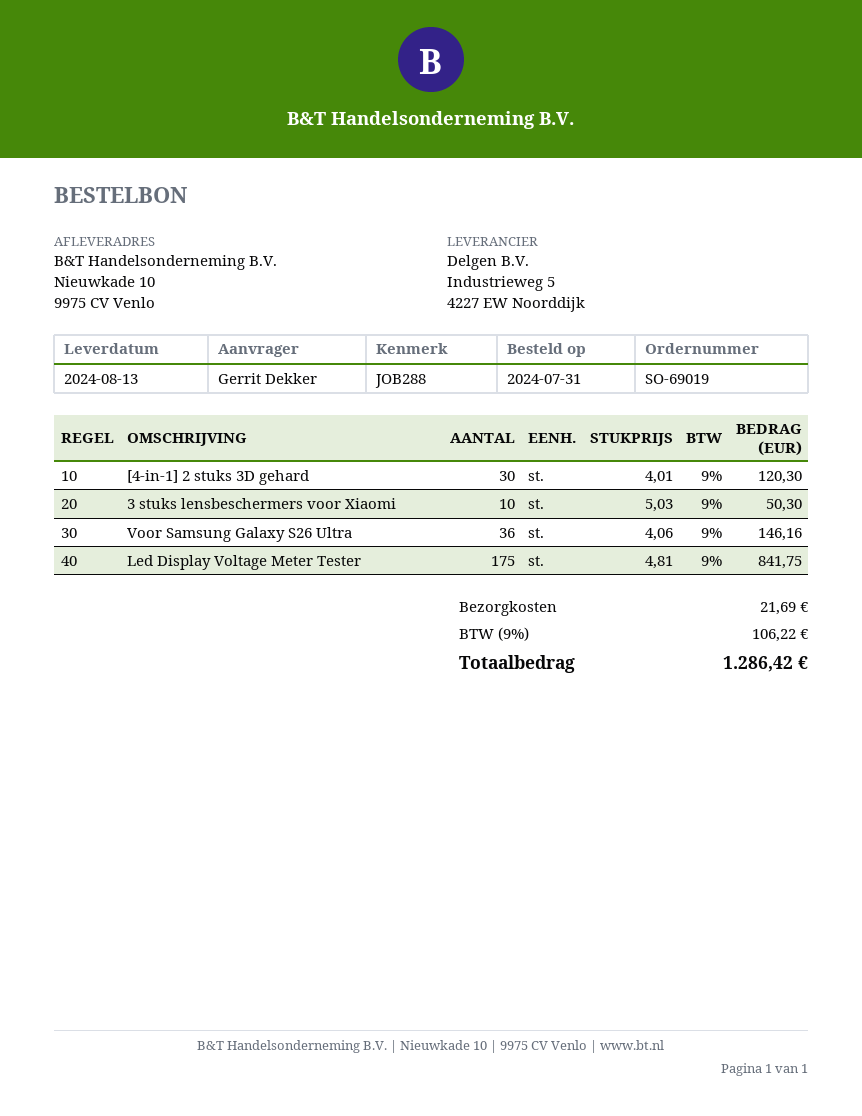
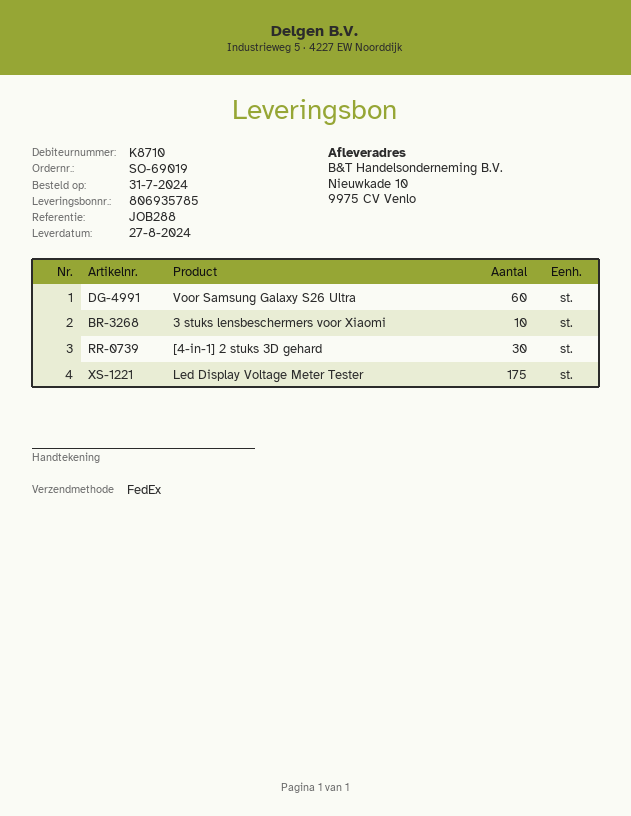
delivery date: 2024-08-13 -> 2024-08-27
Voor Samsung Galaxy S26 Ultra: 36 -> 60

